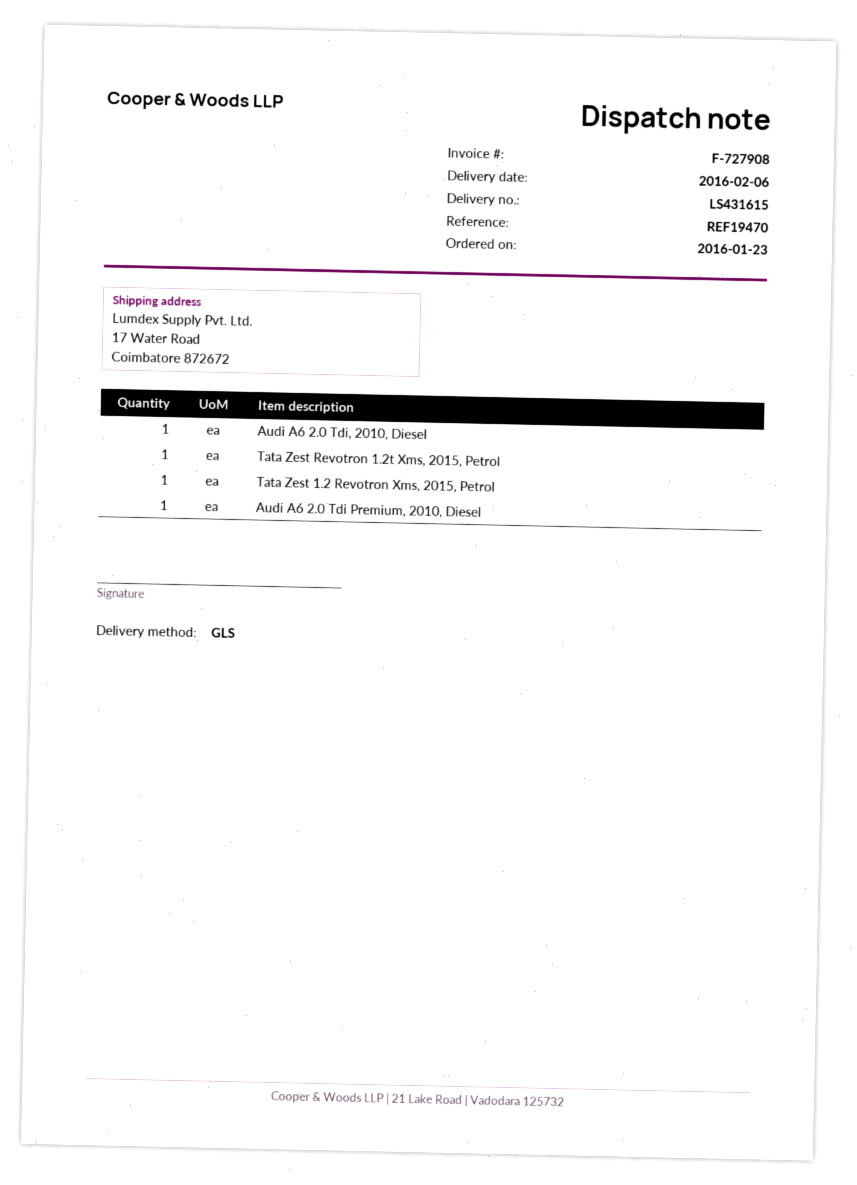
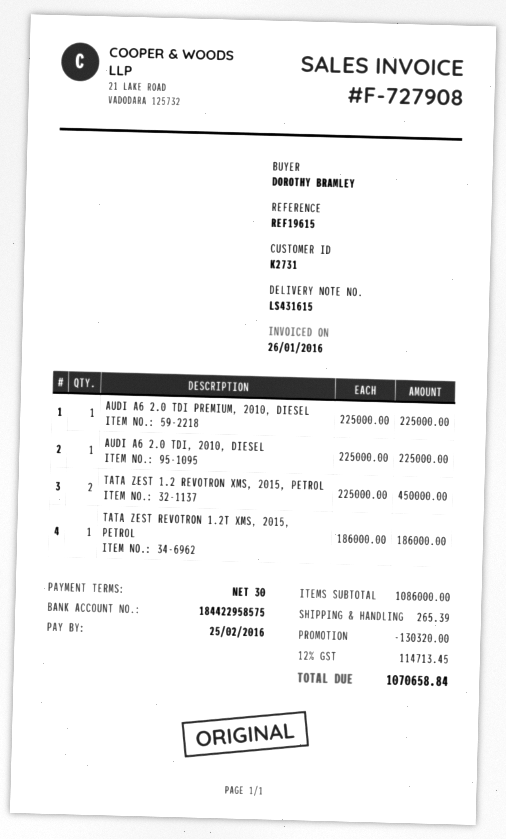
reference: REF19470 -> REF19615
Tata Zest 1.2 Revotron Xms, 2015, Petrol: 1 -> 2

